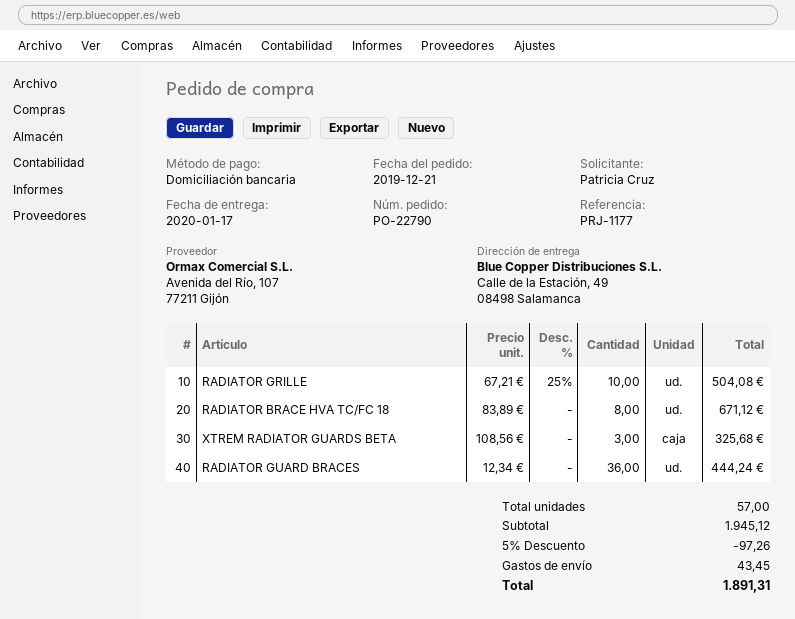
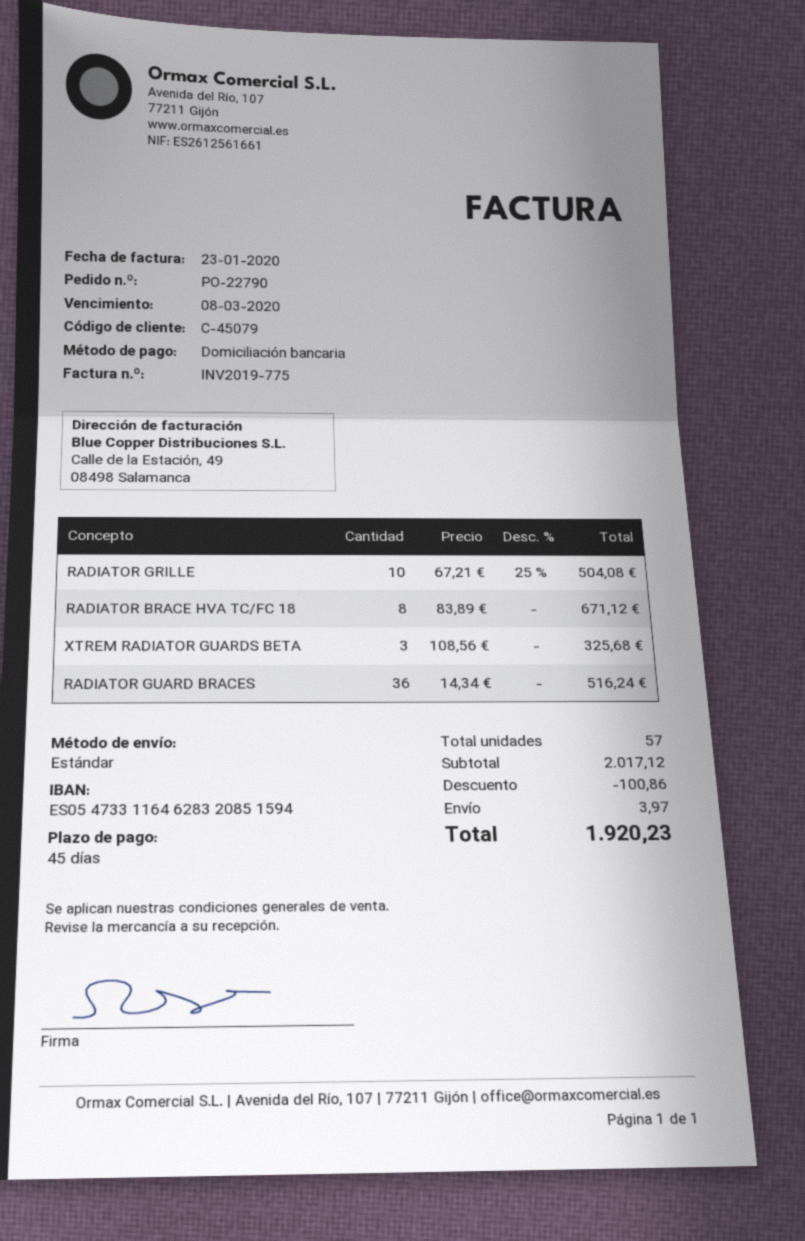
RADIATOR GUARD BRACES: 36 x 12.34 = 444.24 -> 36 x 14.34 = 516.24
subtotal: 1945.12 -> 2017.12
discount: 97.26 -> 100.86
shipping: 43.45 -> 3.97
total: 1891.31 -> 1920.23

